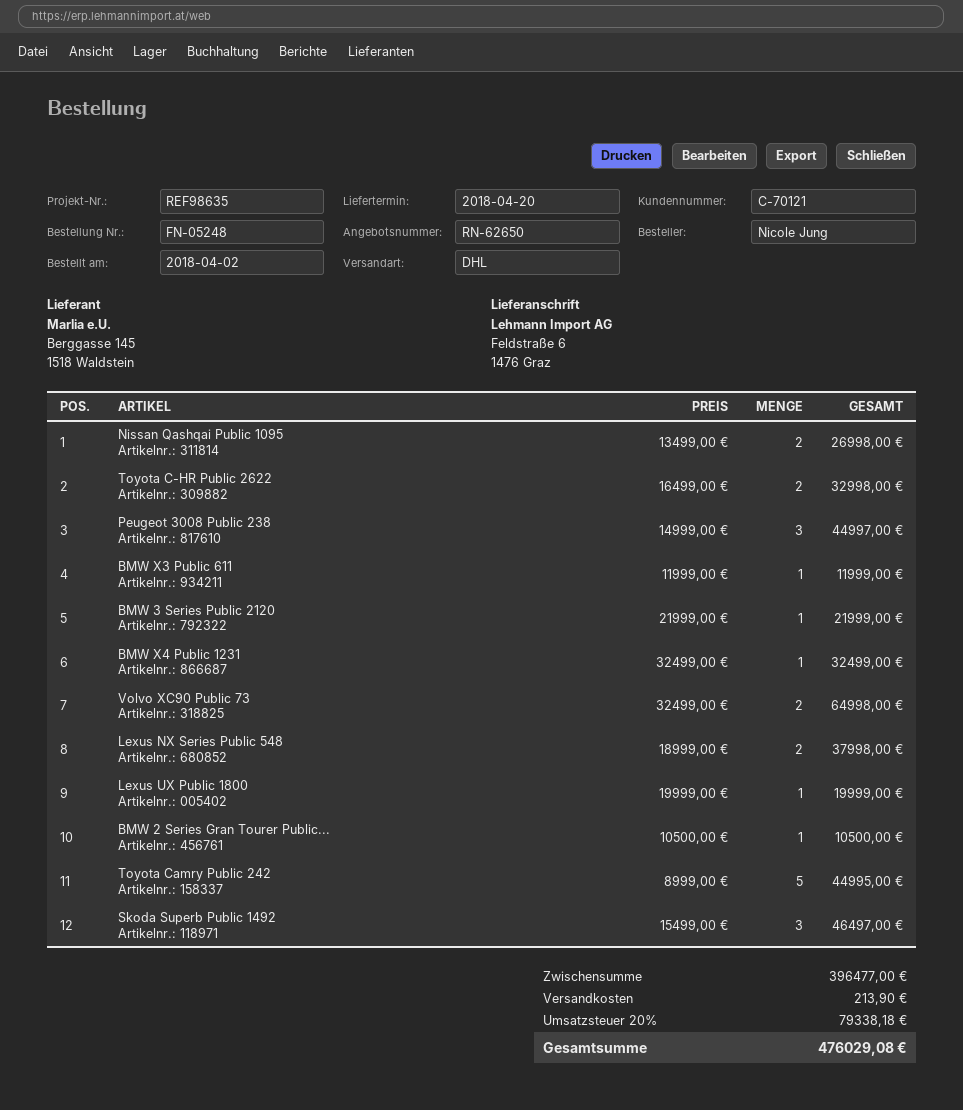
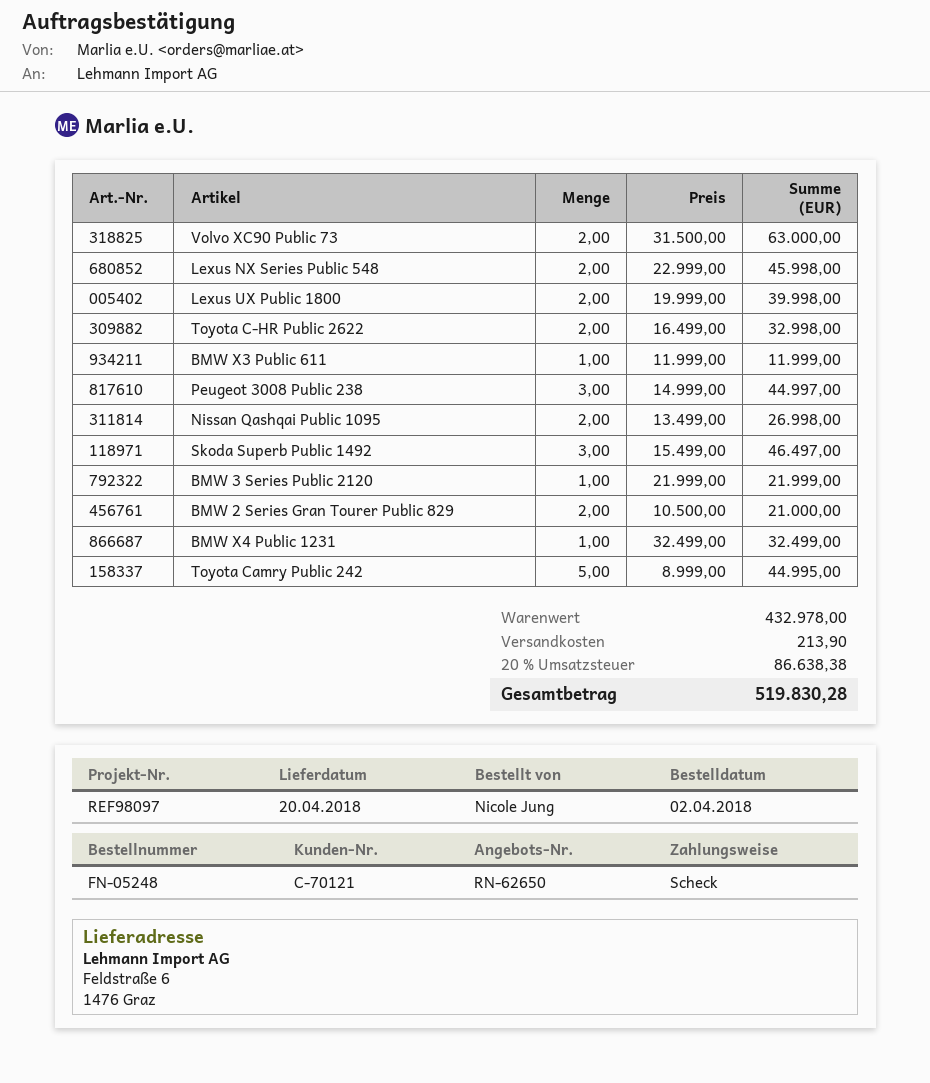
reference: REF98635 -> REF98097
Volvo XC90 Public 73: 2 x 32499.00 = 64998.00 -> 2 x 31500.00 = 63000.00
Lexus NX Series Public 548: 2 x 18999.00 = 37998.00 -> 2 x 22999.00 = 45998.00
Lexus UX Public 1800: 1 x 19999.00 = 19999.00 -> 2 x 19999.00 = 39998.00
BMW 2 Series Gran Tourer Public...: 1 x 10500.00 = 10500.00 -> 2 x 10500.00 = 21000.00
subtotal: 396477.00 -> 432978.00
tax: 20% = 79338.18 -> 20% = 86638.38
total: 476029.08 -> 519830.28

